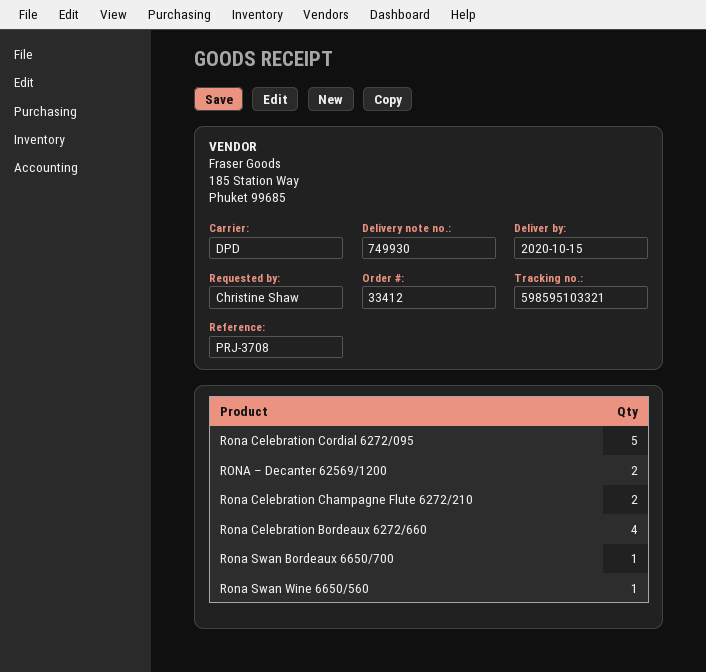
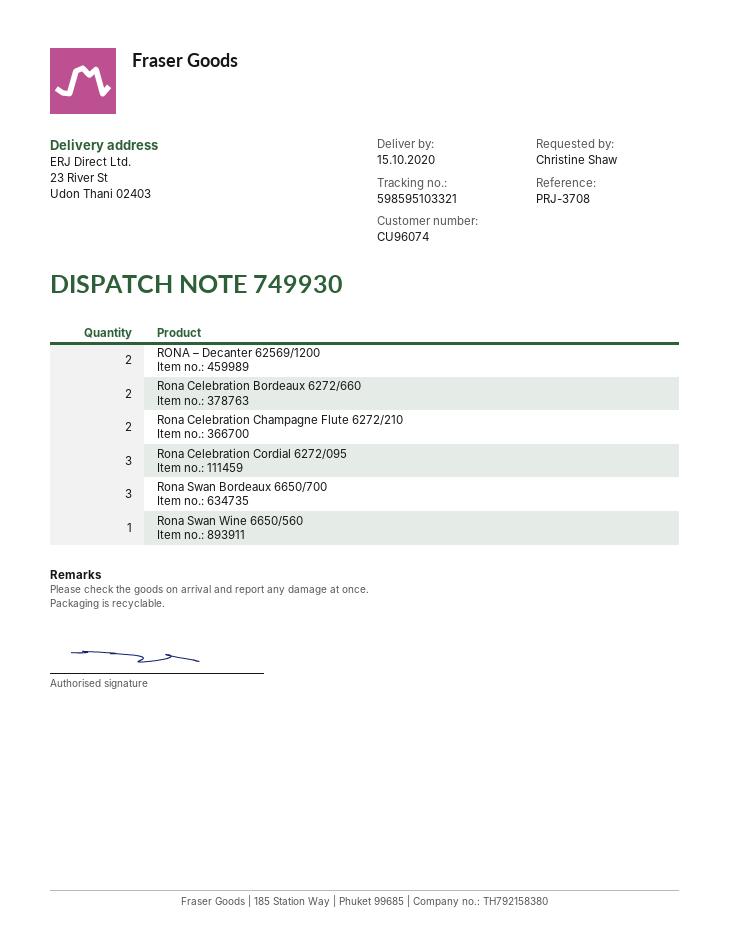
Rona Celebration Cordial 6272/095: 5 -> 3
Rona Celebration Bordeaux 6272/660: 4 -> 2
Rona Swan Bordeaux 6650/700: 1 -> 3

